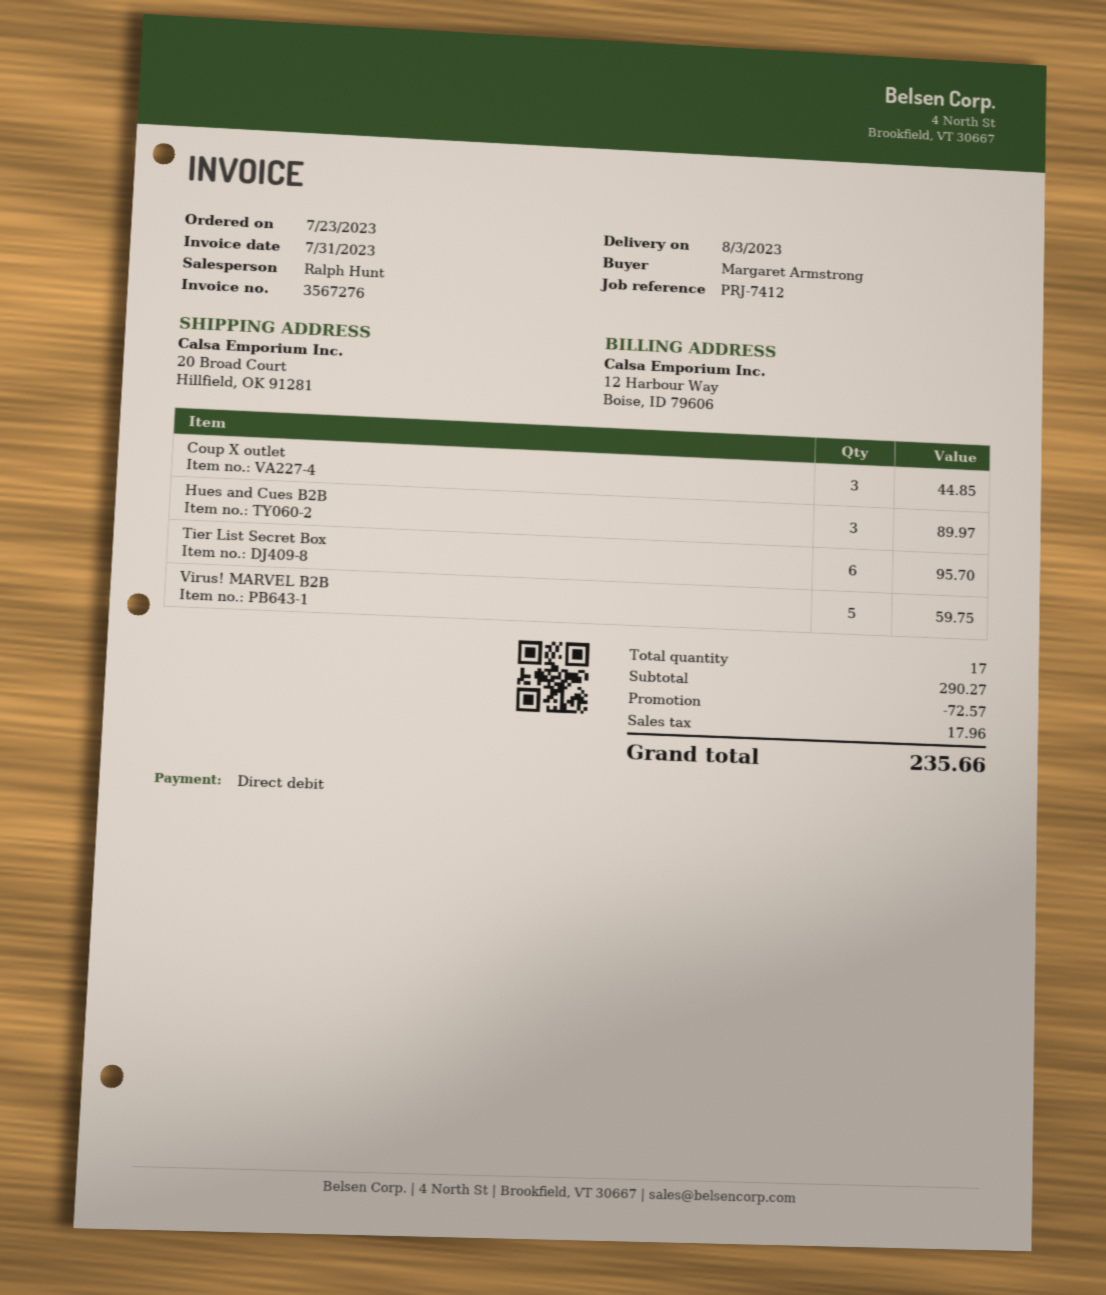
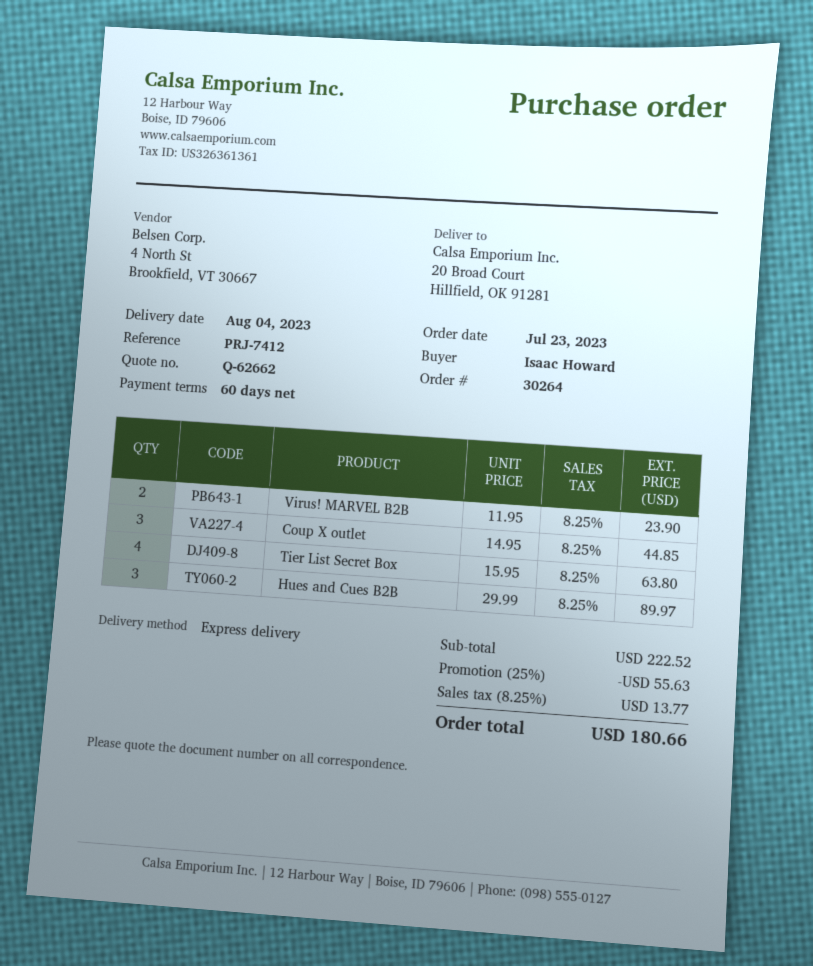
delivery date: 2023-08-03 -> 2023-08-04
ordered by: Margaret Armstrong -> Isaac Howard
Tier List Secret Box: 6 for 95.70 -> 4 for 63.80
Virus! MARVEL B2B: 5 for 59.75 -> 2 for 23.90
subtotal: 290.27 -> 222.52
discount: 72.57 -> 55.63
tax: 17.96 -> 13.77
total: 235.66 -> 180.66

